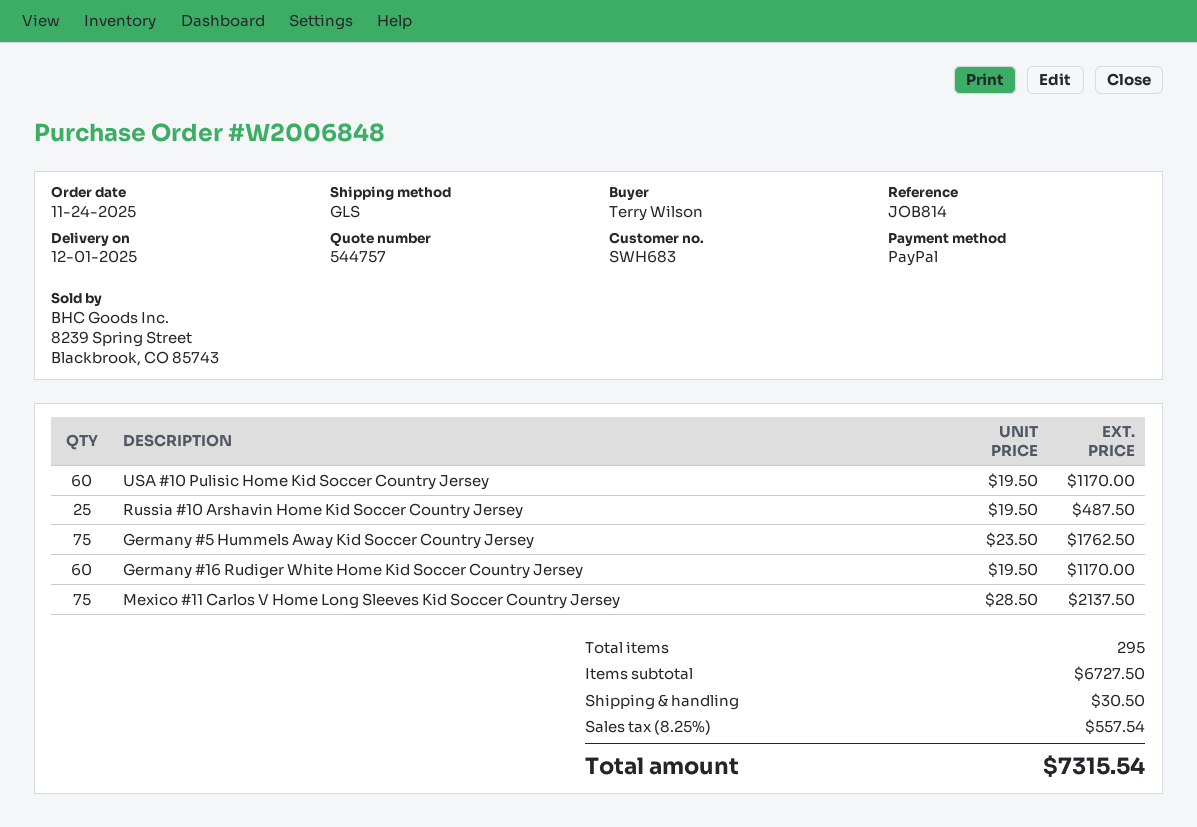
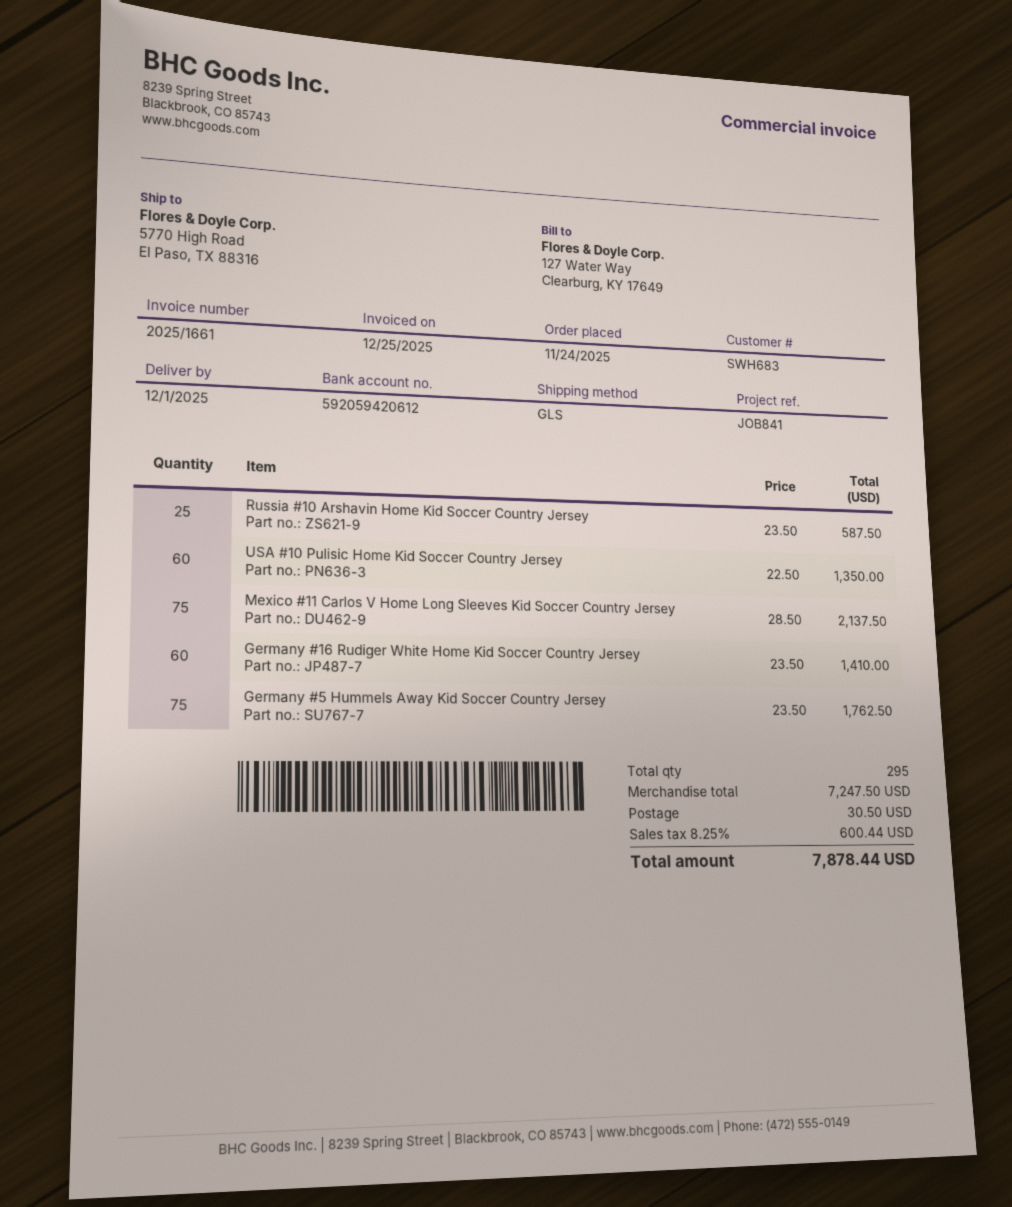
reference: JOB814 -> JOB841
USA #10 Pulisic Home Kid Soccer Country Jersey: 60 x 19.50 = 1170.00 -> 60 x 22.50 = 1350.00
Russia #10 Arshavin Home Kid Soccer Country Jersey: 25 x 19.50 = 487.50 -> 25 x 23.50 = 587.50
Germany #16 Rudiger White Home Kid Soccer Country Jersey: 60 x 19.50 = 1170.00 -> 60 x 23.50 = 1410.00
subtotal: 6727.50 -> 7247.50
tax: 8.25% = 557.54 -> 8.25% = 600.44
total: 7315.54 -> 7878.44

